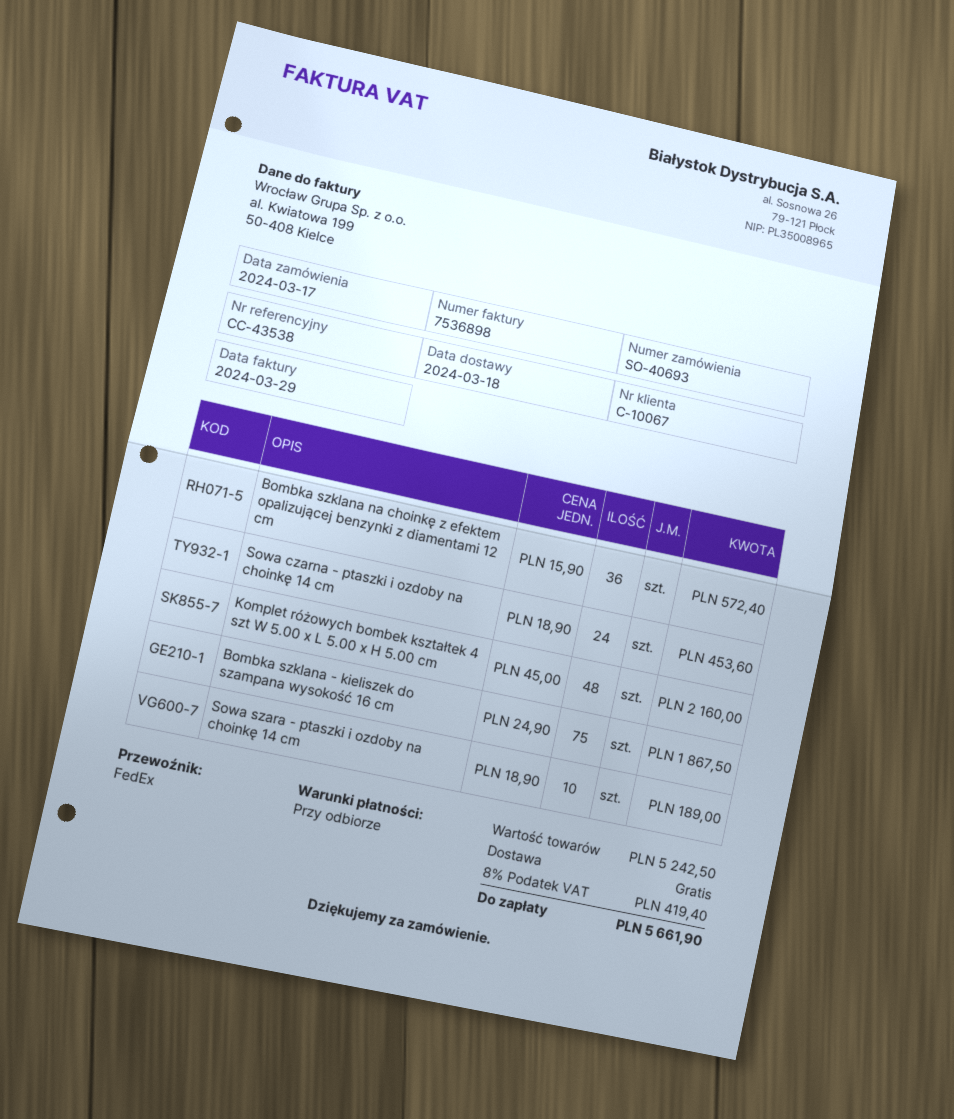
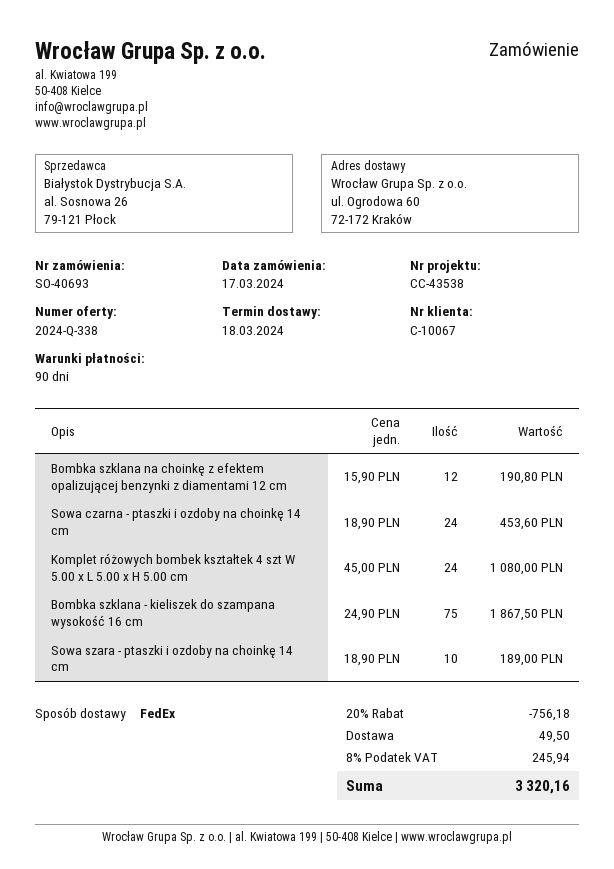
payment terms: on receipt -> 90 days
Bombka szklana na choinkę z efektem opalizującej benzynki z diamentami 12 cm: 36 x 15.90 = 572.40 -> 12 x 15.90 = 190.80
Komplet różowych bombek kształtek 4 szt W 5.00 x L 5.00 x H 5.00 cm: 48 x 45.00 = 2160.00 -> 24 x 45.00 = 1080.00
discount: none -> 20% = 756.18
shipping: 0.00 -> 49.50
tax: 8% = 419.40 -> 8% = 245.94
total: 5661.90 -> 3320.16

